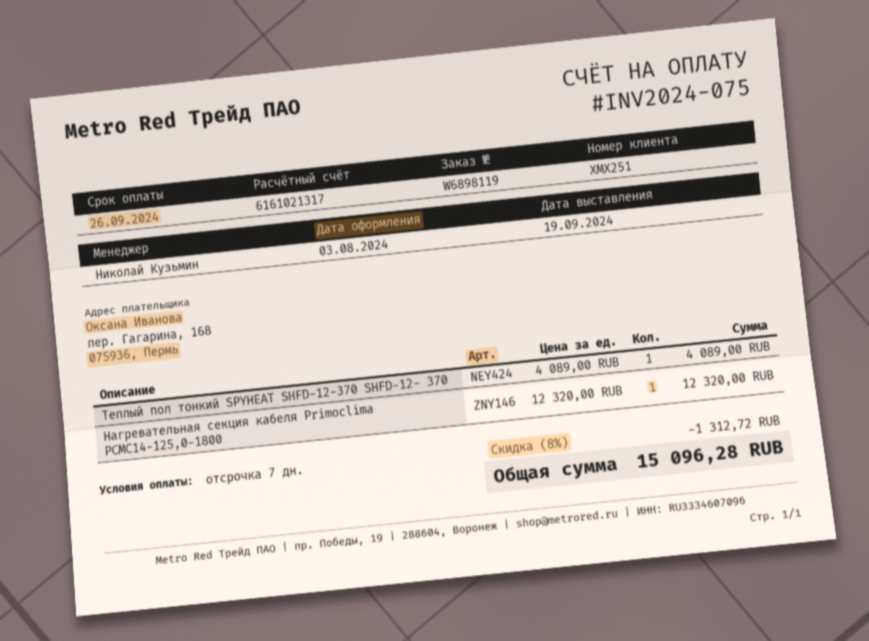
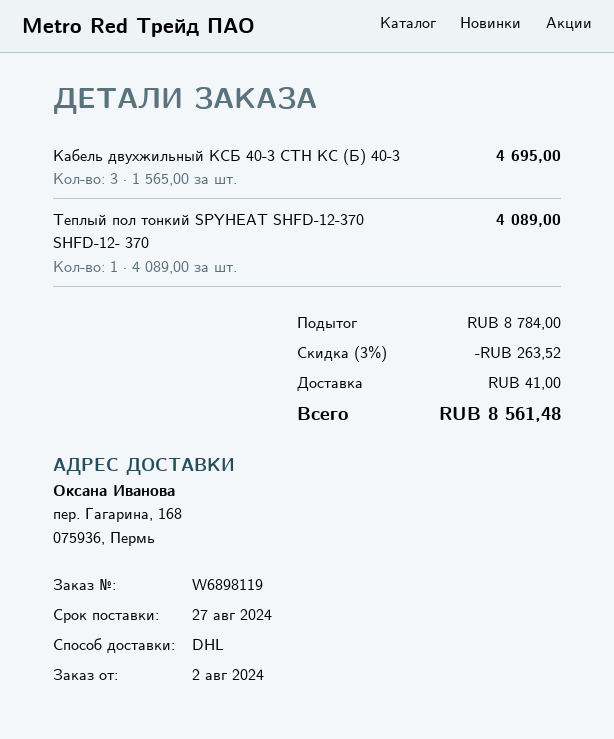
order date: 2024-08-03 -> 2024-08-02
Нагревательная секция кабеля Primoclima PCMC14-125,0-1800: 1 x 12320.00 = 12320.00 -> none
Кабель двухжильный КСБ 40-3 СТН КС (Б) 40-3: none -> 3 x 1565.00 = 4695.00
discount: 8% = 1312.72 -> 3% = 263.52
shipping: none -> 41.00
total: 15096.28 -> 8561.48

